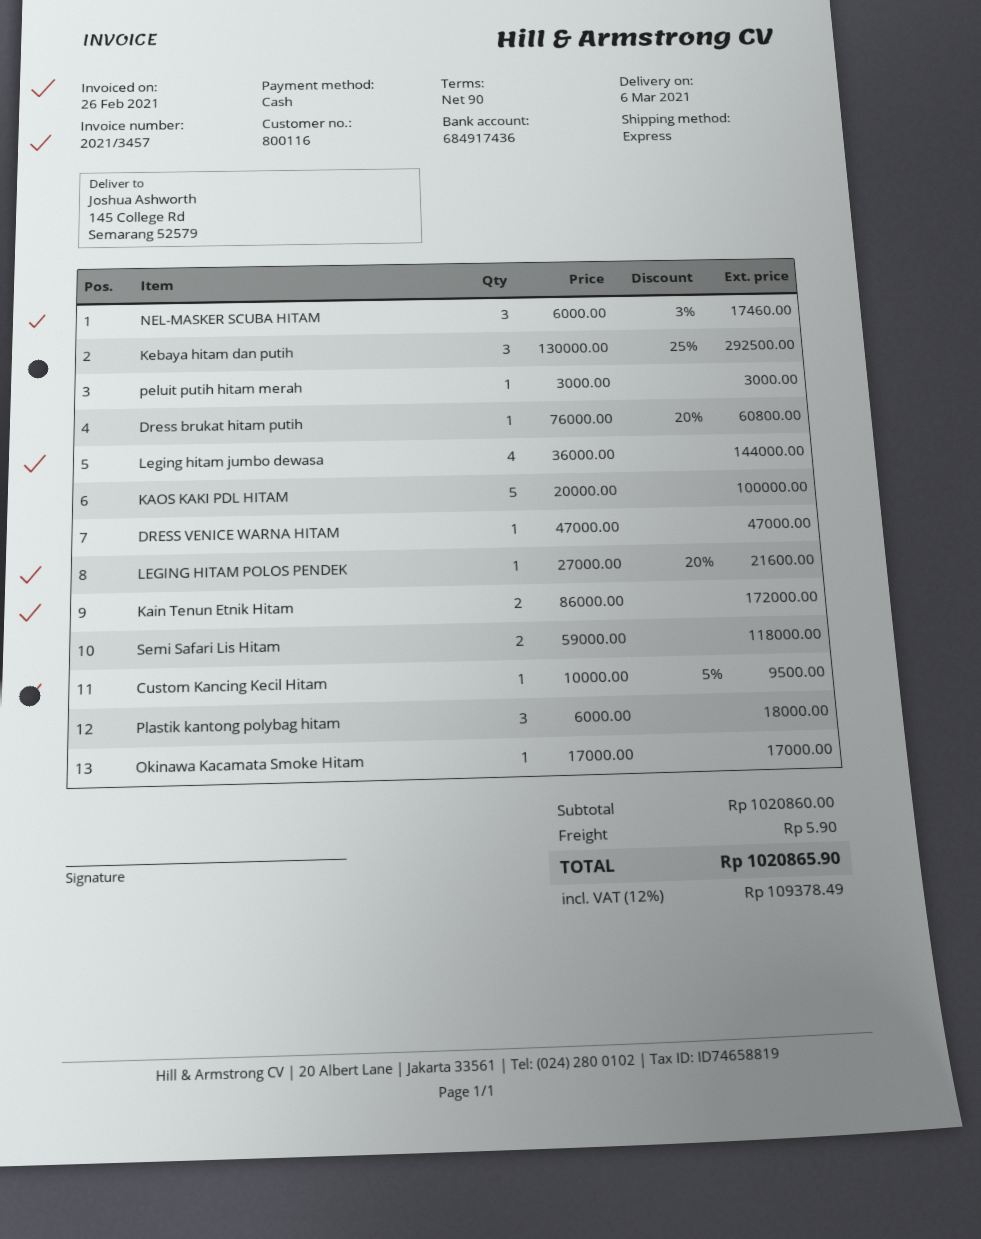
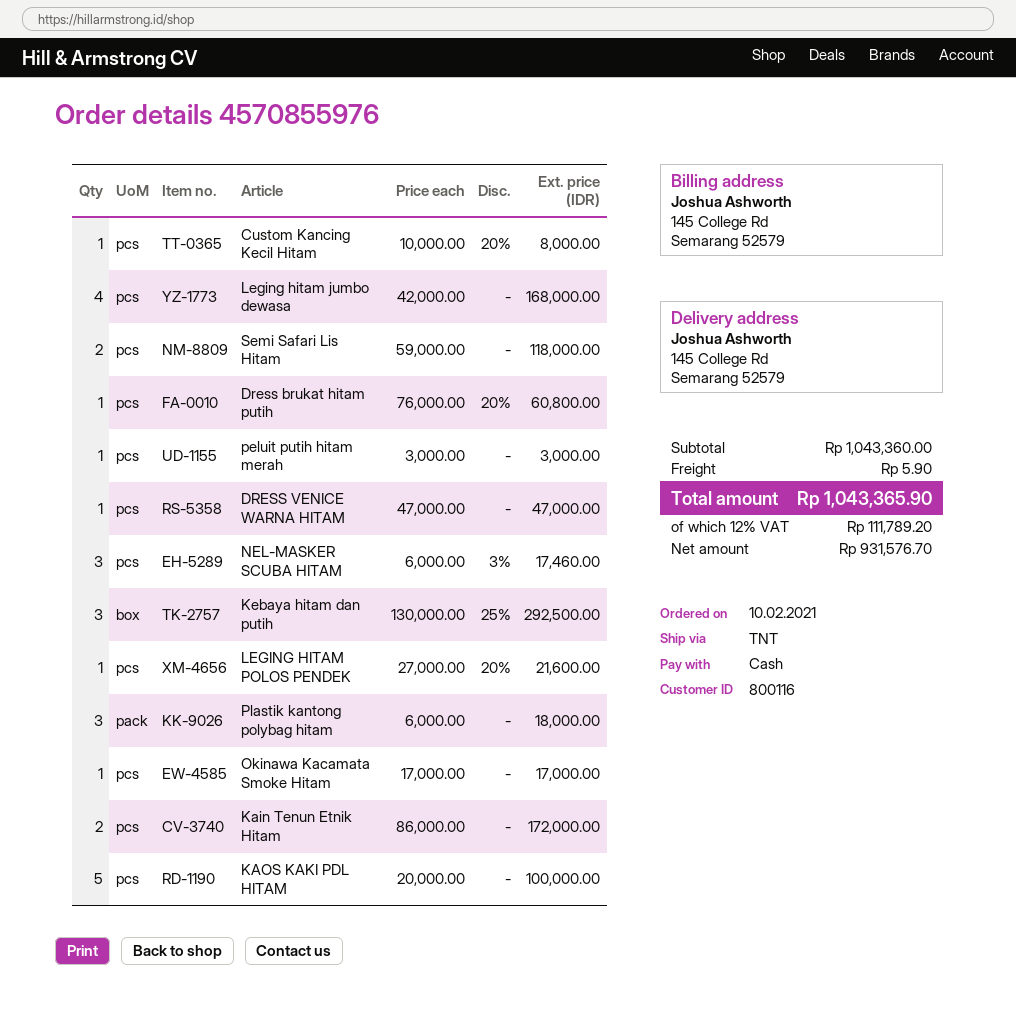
shipping method: express -> TNT
Leging hitam jumbo dewasa: 4 x 36000.00 = 144000.00 -> 4 x 42000.00 = 168000.00
Custom Kancing Kecil Hitam: 1 x 10000.00 - 5% = 9500.00 -> 1 x 10000.00 - 20% = 8000.00
subtotal: 1020860.00 -> 1043360.00
tax: 12% = 109378.49 -> 12% = 111789.20
total: 1020865.90 -> 1043365.90

